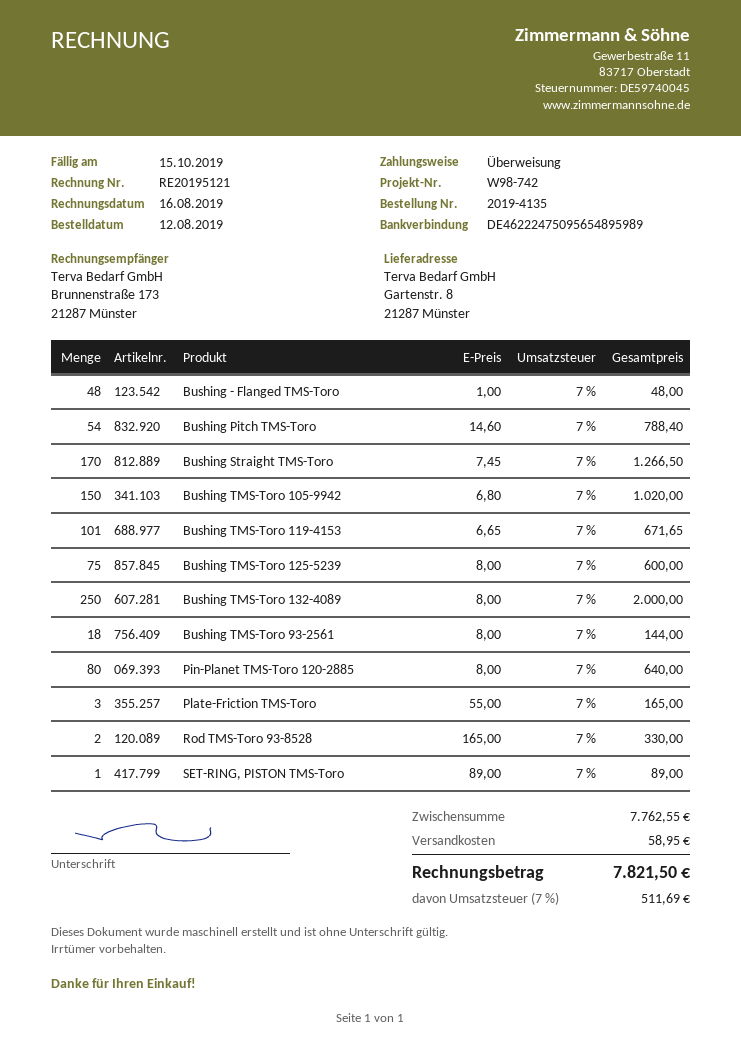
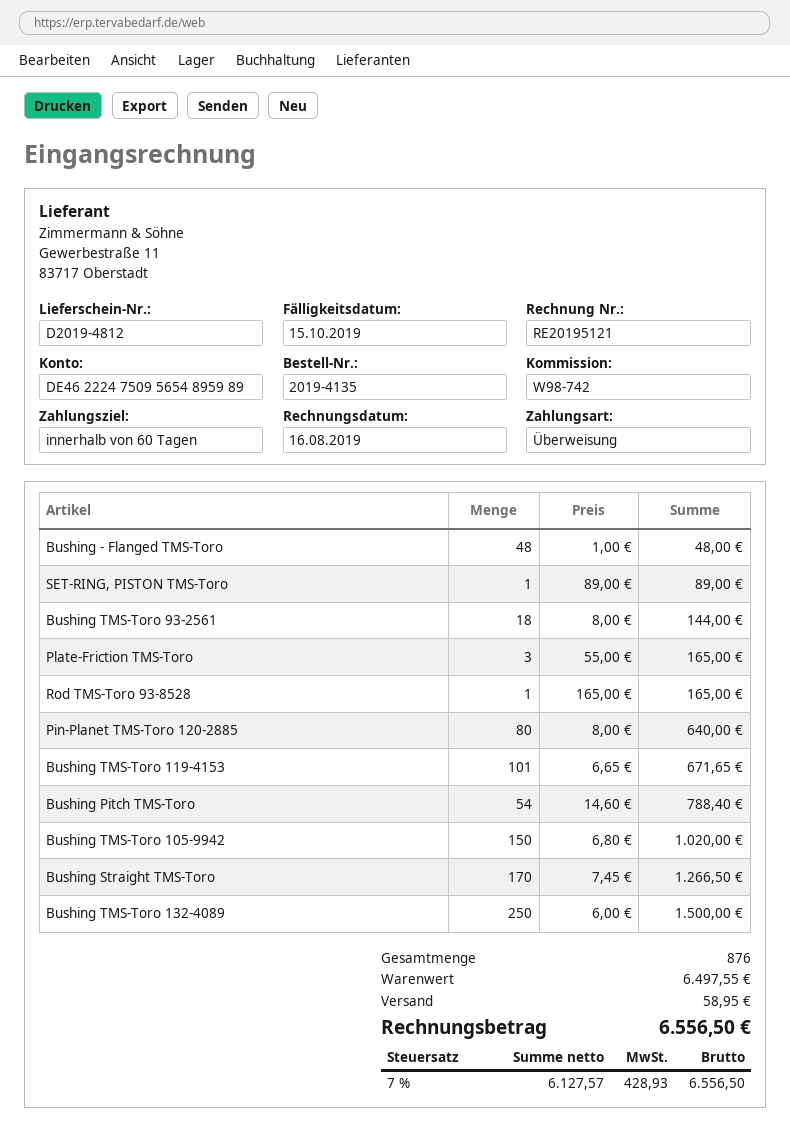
Bushing TMS-Toro 125-5239: 75 x 8.00 = 600.00 -> none
Bushing TMS-Toro 132-4089: 250 x 8.00 = 2000.00 -> 250 x 6.00 = 1500.00
Rod TMS-Toro 93-8528: 2 x 165.00 = 330.00 -> 1 x 165.00 = 165.00
subtotal: 7762.55 -> 6497.55
tax: 7% = 511.69 -> 7% = 428.93
total: 7821.50 -> 6556.50

